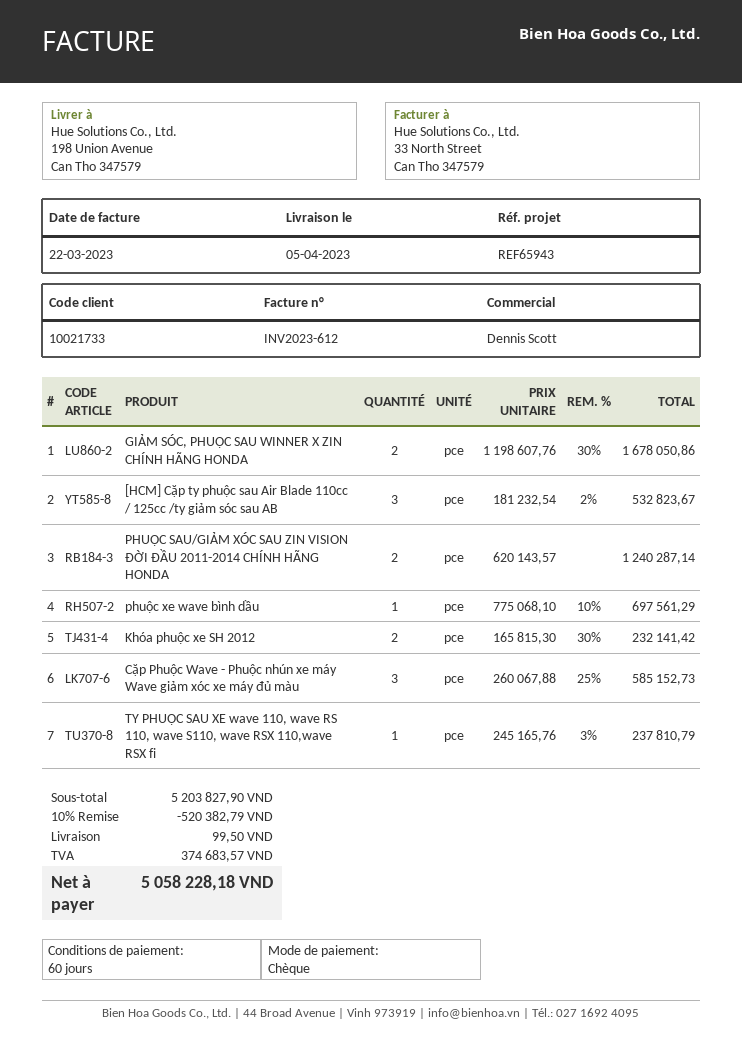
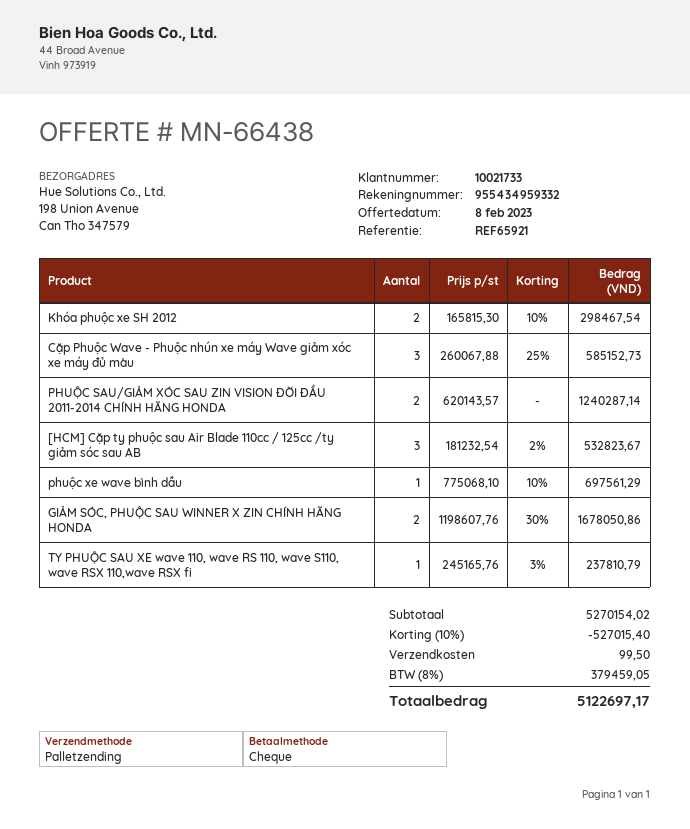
reference: REF65943 -> REF65921
Khóa phuộc xe SH 2012: 2 x 165815.30 - 30% = 232141.42 -> 2 x 165815.30 - 10% = 298467.54
subtotal: 5203827.90 -> 5270154.02
discount: 10% = 520382.79 -> 10% = 527015.40
tax: 374683.57 -> 379459.05
total: 5058228.18 -> 5122697.17

